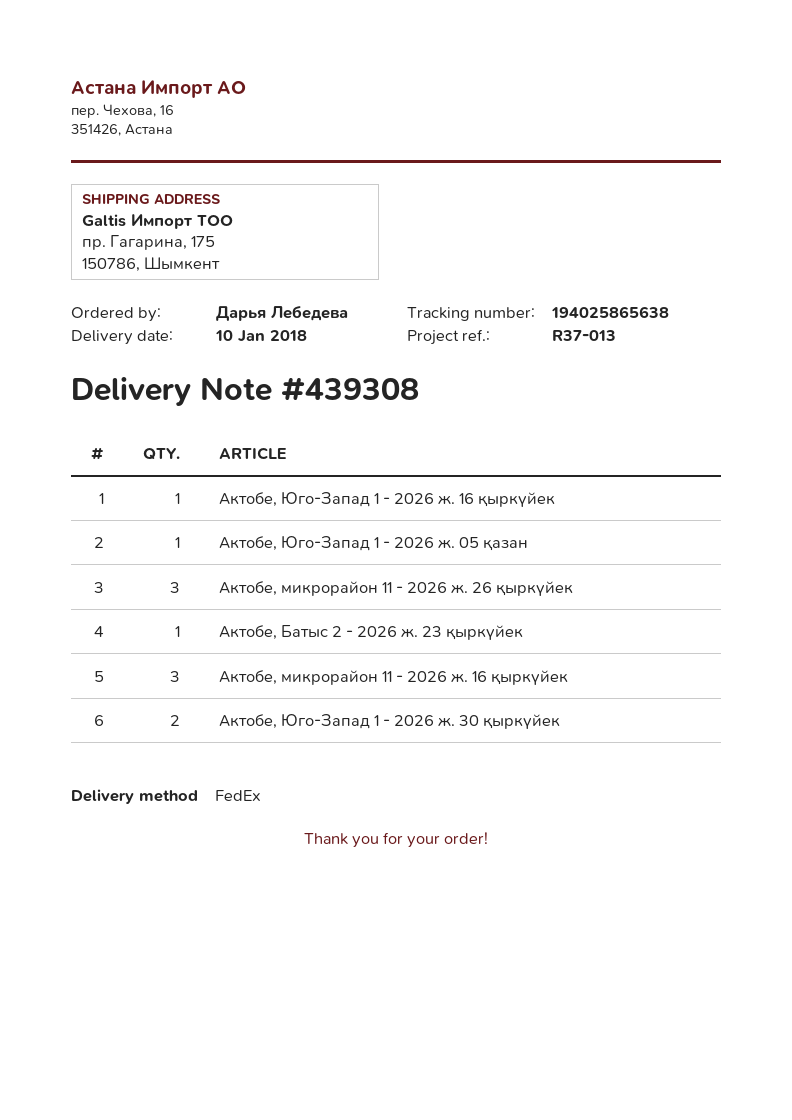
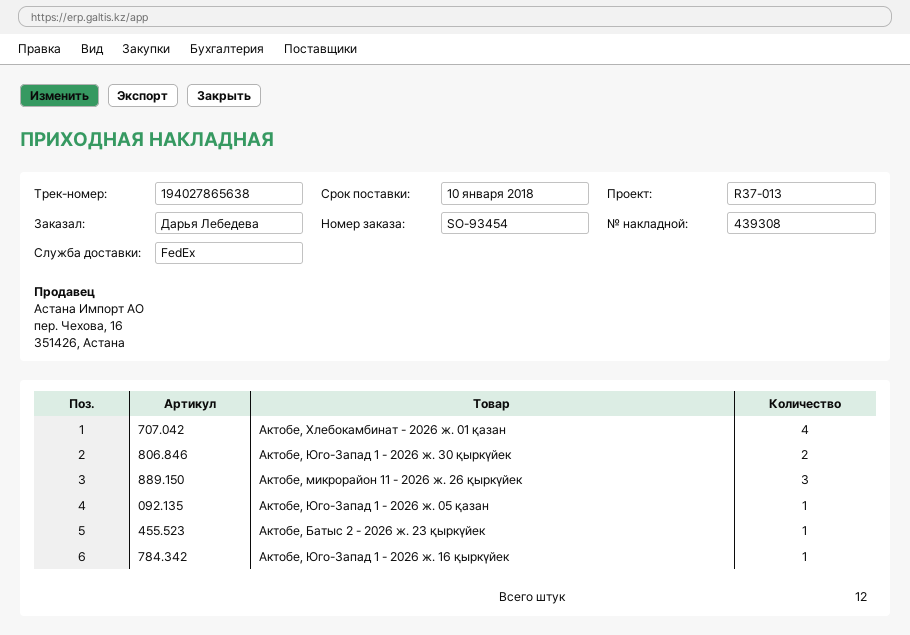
tracking number: 194025865638 -> 194027865638
Актобе, микрорайон 11 - 2026 ж. 16 қыркүйек: 3 -> none
Актобе, Хлебокамбинат - 2026 ж. 01 қазан: none -> 4

